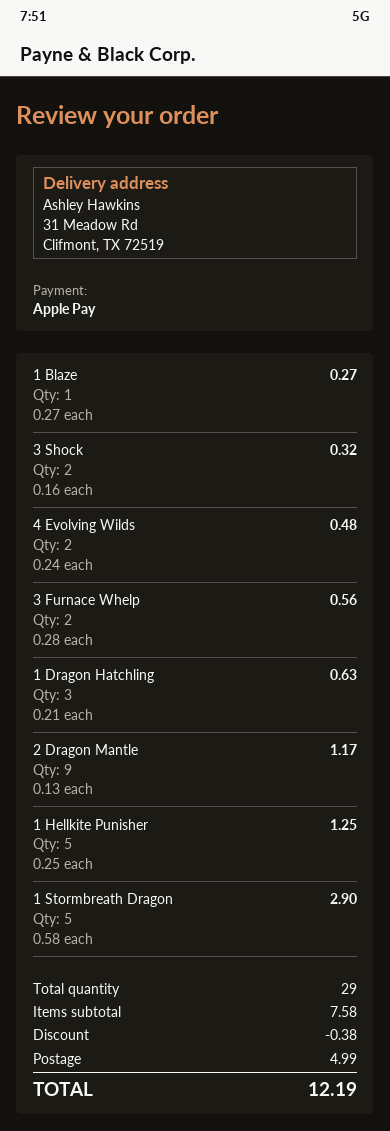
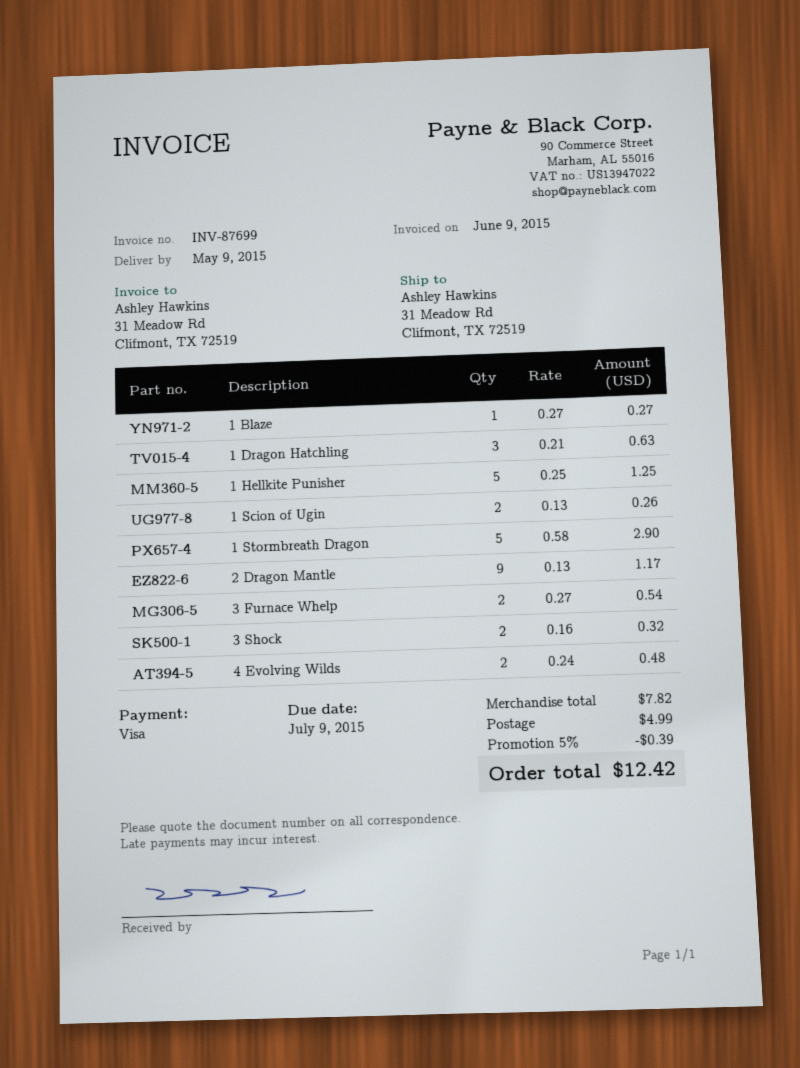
payment method: Apple Pay -> Visa
3 Furnace Whelp: 2 x 0.28 = 0.56 -> 2 x 0.27 = 0.54
1 Scion of Ugin: none -> 2 x 0.13 = 0.26
subtotal: 7.58 -> 7.82
discount: 0.38 -> 0.39
total: 12.19 -> 12.42

